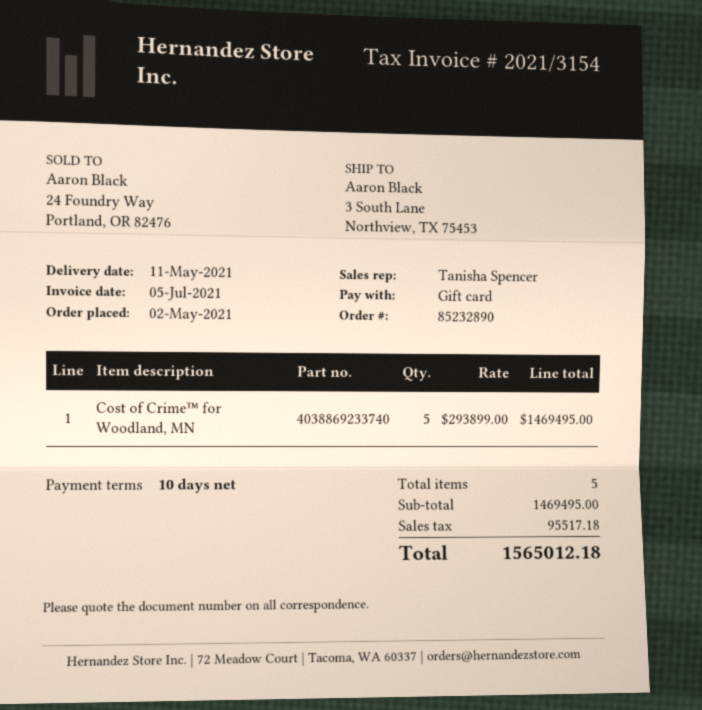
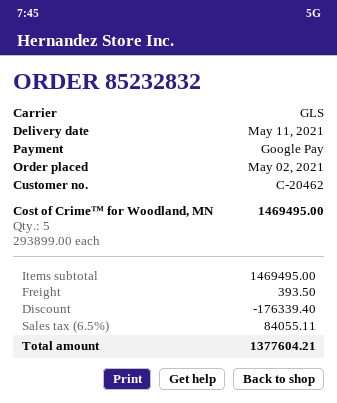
order number: 85232890 -> 85232832
payment method: gift card -> Google Pay
discount: none -> 176339.40
shipping: none -> 393.50
tax: 95517.18 -> 84055.11
total: 1565012.18 -> 1377604.21

